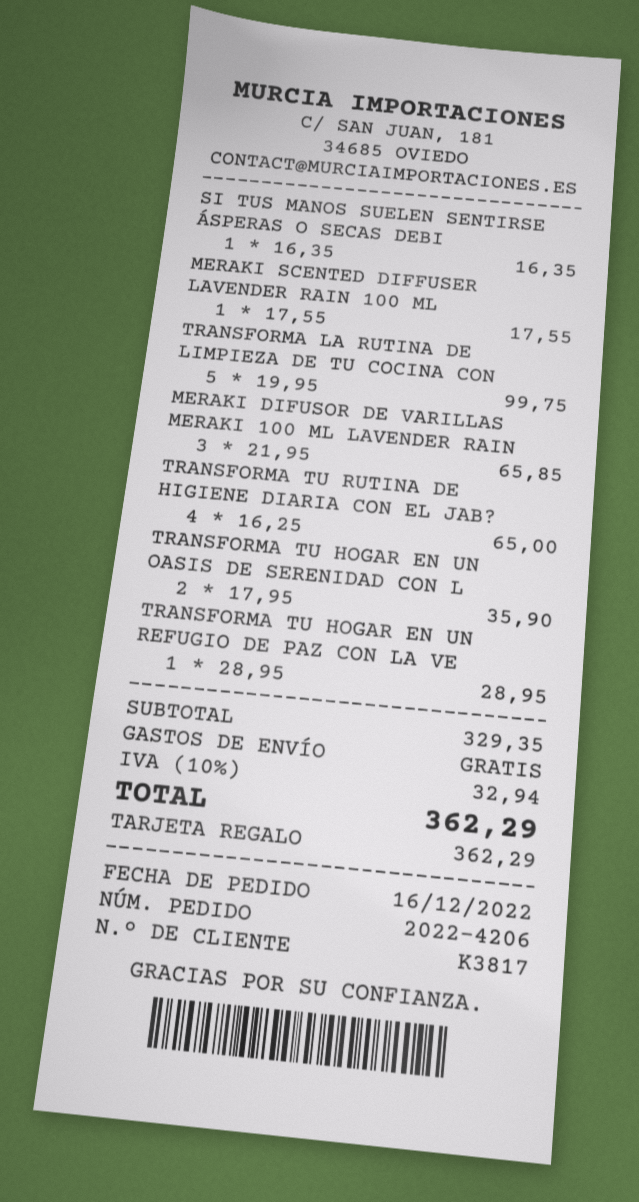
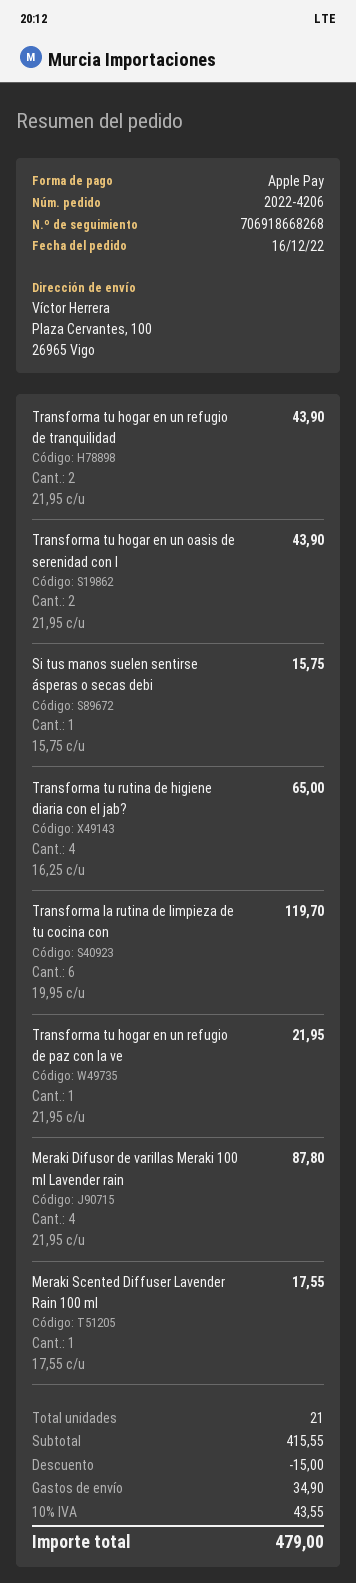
payment method: gift card -> Apple Pay
SI TUS MANOS SUELEN SENTIRSE ÁSPERAS O SECAS DEBI: 1 x 16.35 = 16.35 -> 1 x 15.75 = 15.75
TRANSFORMA LA RUTINA DE LIMPIEZA DE TU COCINA CON: 5 x 19.95 = 99.75 -> 6 x 19.95 = 119.70
MERAKI DIFUSOR DE VARILLAS MERAKI 100 ML LAVENDER RAIN: 3 x 21.95 = 65.85 -> 4 x 21.95 = 87.80
TRANSFORMA TU HOGAR EN UN OASIS DE SERENIDAD CON L: 2 x 17.95 = 35.90 -> 2 x 21.95 = 43.90
TRANSFORMA TU HOGAR EN UN REFUGIO DE PAZ CON LA VE: 1 x 28.95 = 28.95 -> 1 x 21.95 = 21.95
Transforma tu hogar en un refugio de tranquilidad: none -> 2 x 21.95 = 43.90
subtotal: 329.35 -> 415.55
discount: none -> 15.00
shipping: 0.00 -> 34.90
tax: 10% = 32.94 -> 10% = 43.55
total: 362.29 -> 479.00

